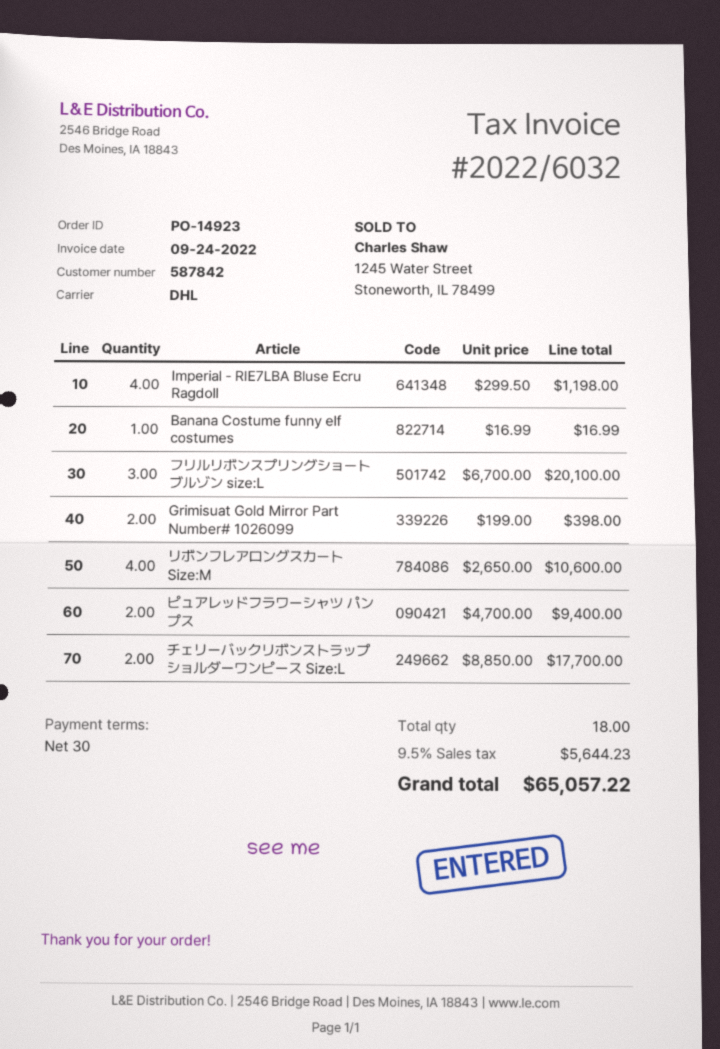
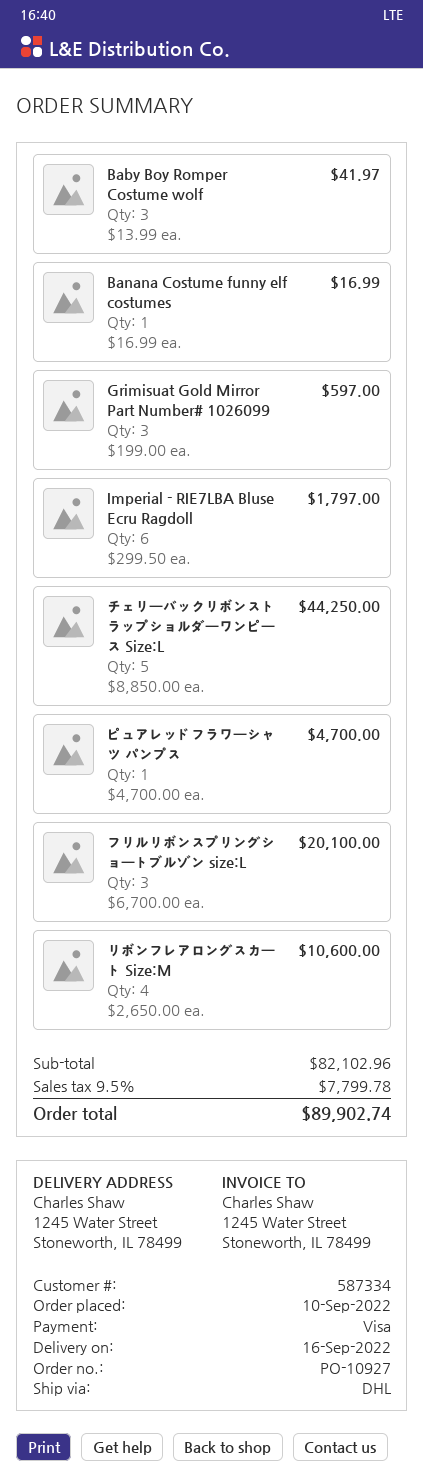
order number: PO-14923 -> PO-10927
customer number: 587842 -> 587334
Imperial - RIE7LBA Bluse Ecru Ragdoll: 4 x 299.50 = 1198.00 -> 6 x 299.50 = 1797.00
Grimisuat Gold Mirror Part Number# 1026099: 2 x 199.00 = 398.00 -> 3 x 199.00 = 597.00
ピュアレッドフラワーシャツ パンプス: 2 x 4700.00 = 9400.00 -> 1 x 4700.00 = 4700.00
チェリーバックリボンストラップショルダーワンピース Size:L: 2 x 8850.00 = 17700.00 -> 5 x 8850.00 = 44250.00
Baby Boy Romper Costume wolf: none -> 3 x 13.99 = 41.97
tax: 9.5% = 5644.23 -> 9.5% = 7799.78
total: 65057.22 -> 89902.74

